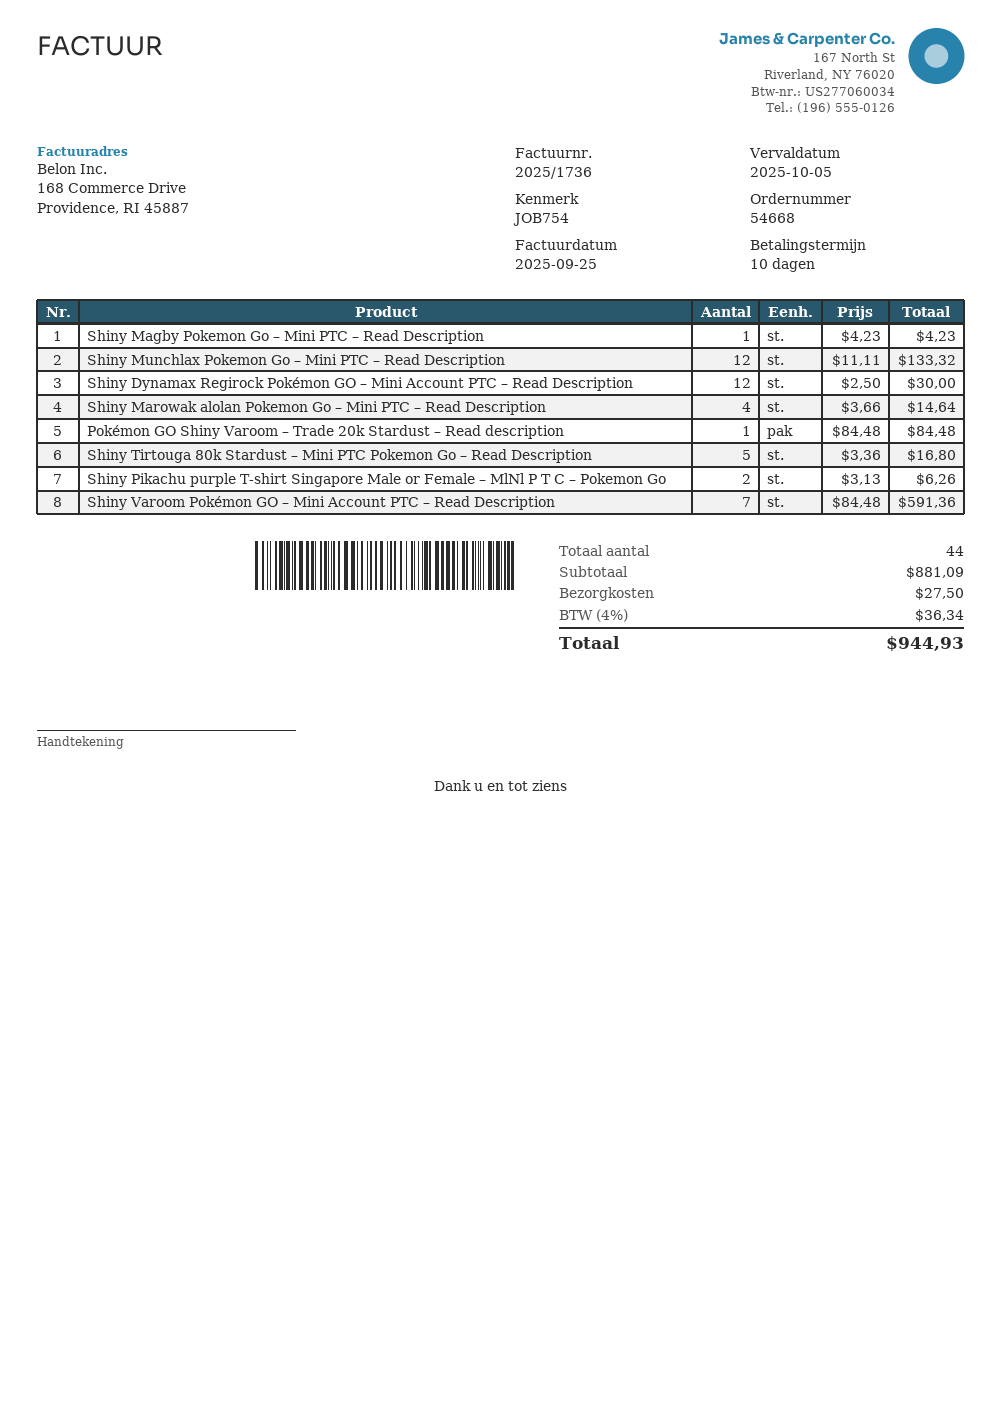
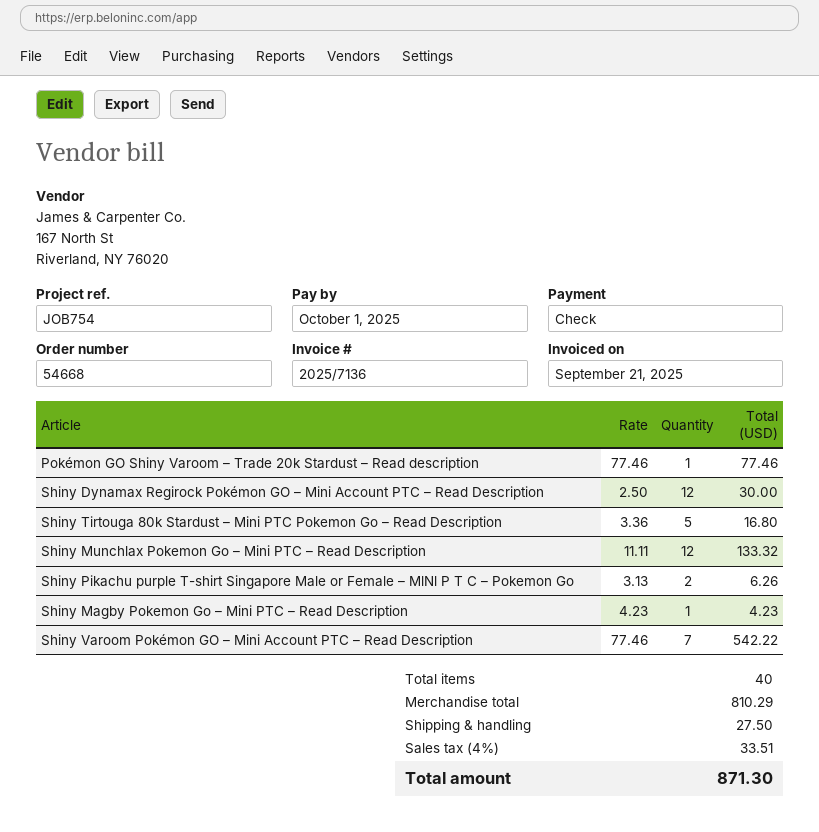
invoice number: 2025/1736 -> 2025/7136
invoice date: 2025-09-25 -> 2025-09-21
due date: 2025-10-05 -> 2025-10-01
Shiny Marowak alolan Pokemon Go – Mini PTC – Read Description: 4 x 3.66 = 14.64 -> none
Pokémon GO Shiny Varoom – Trade 20k Stardust – Read description: 1 x 84.48 = 84.48 -> 1 x 77.46 = 77.46
Shiny Varoom Pokémon GO – Mini Account PTC – Read Description: 7 x 84.48 = 591.36 -> 7 x 77.46 = 542.22
total quantity: 44 -> 40
subtotal: 881.09 -> 810.29
tax: 4% = 36.34 -> 4% = 33.51
total: 944.93 -> 871.30

